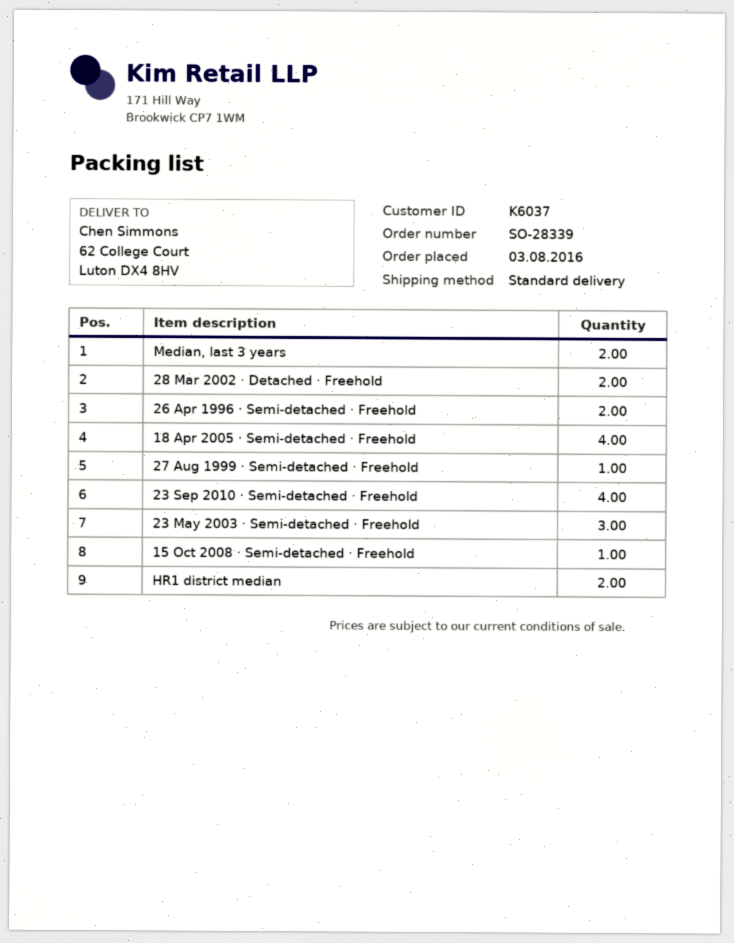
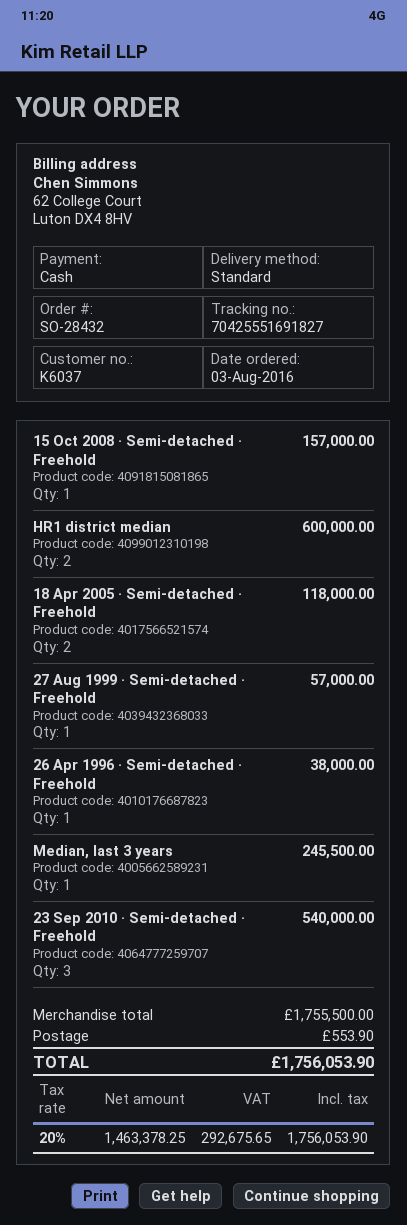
order number: SO-28339 -> SO-28432
Median, last 3 years: 2 -> 1
28 Mar 2002 · Detached · Freehold: 2 -> none
26 Apr 1996 · Semi-detached · Freehold: 2 -> 1
18 Apr 2005 · Semi-detached · Freehold: 4 -> 2
23 Sep 2010 · Semi-detached · Freehold: 4 -> 3
23 May 2003 · Semi-detached · Freehold: 3 -> none

